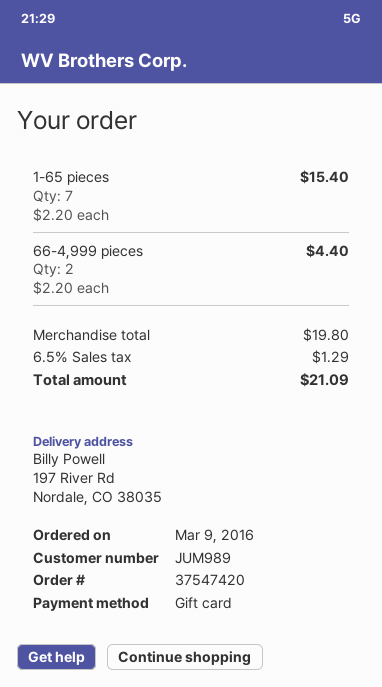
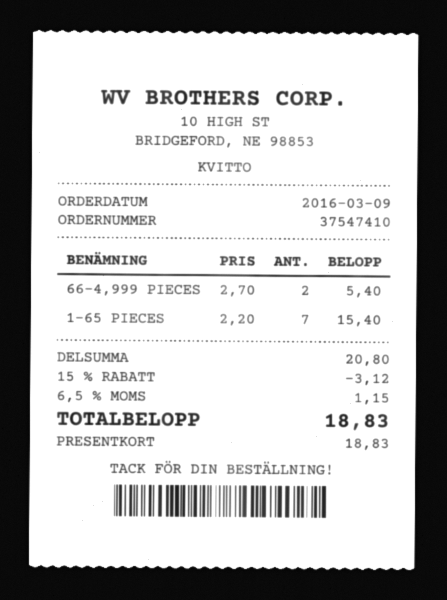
order number: 37547420 -> 37547410
66-4,999 pieces: 2 x 2.20 = 4.40 -> 2 x 2.70 = 5.40
subtotal: 19.80 -> 20.80
discount: none -> 15% = 3.12
tax: 6.5% = 1.29 -> 6.5% = 1.15
total: 21.09 -> 18.83

